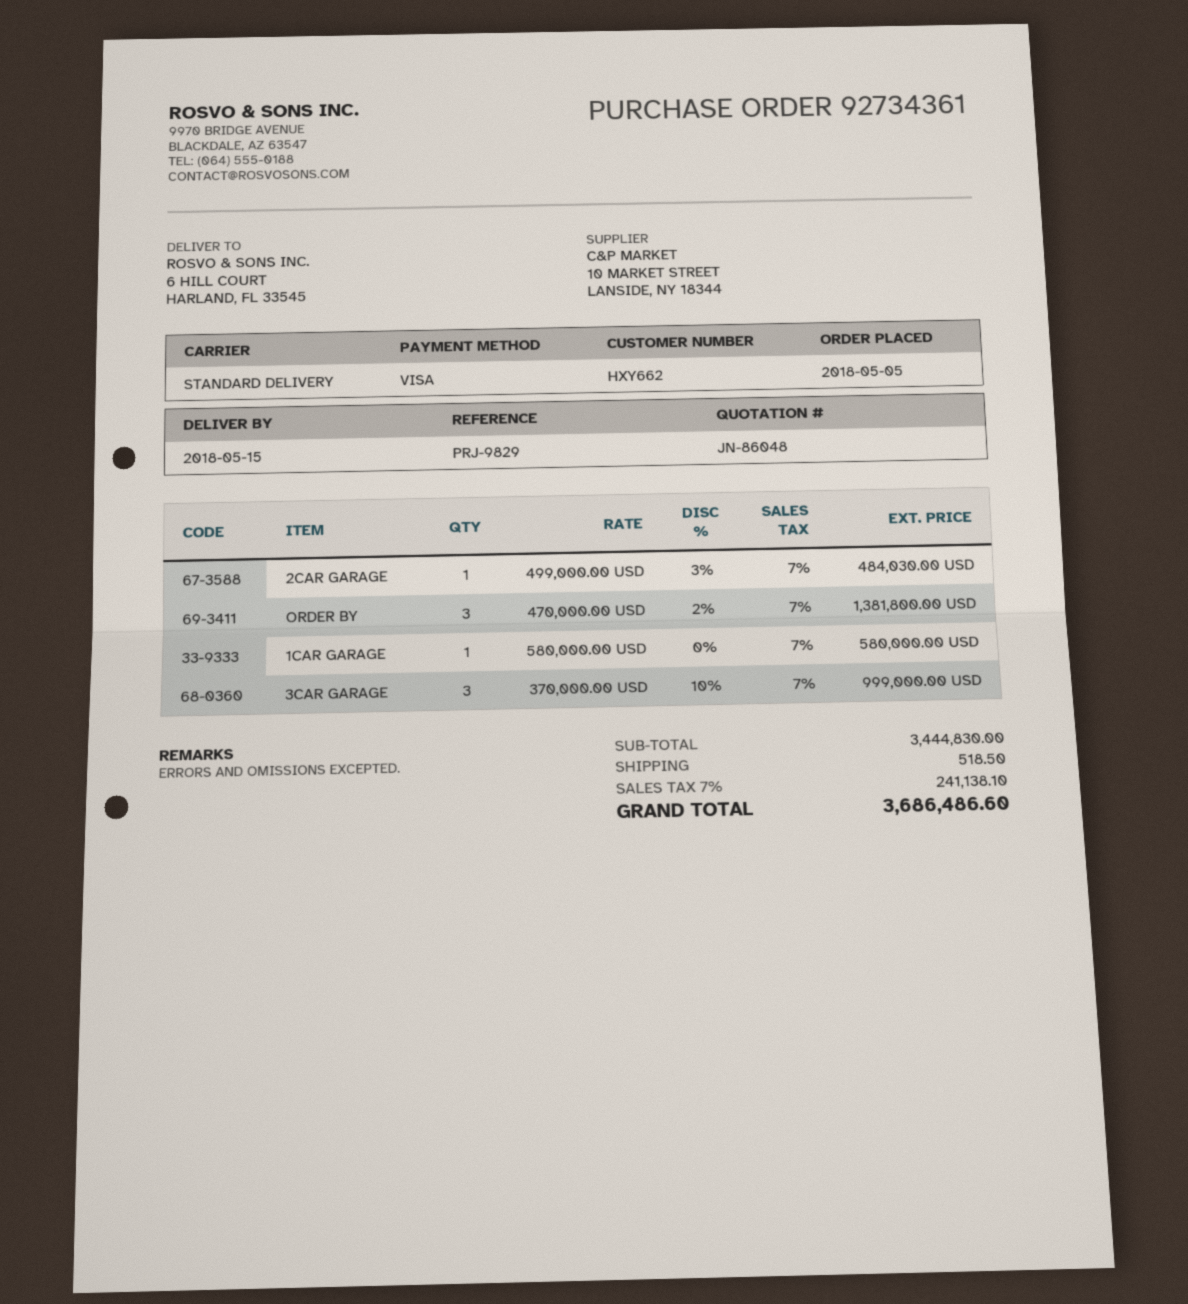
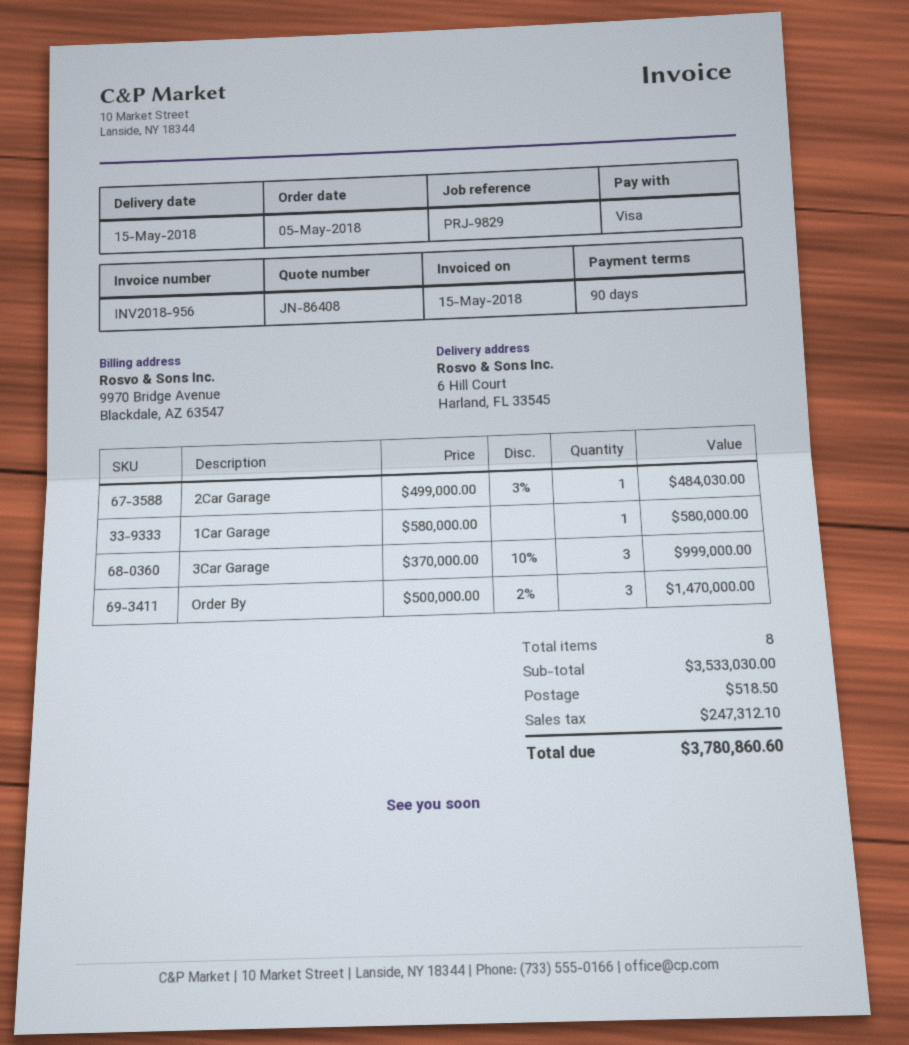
quote number: JN-86048 -> JN-86408
ORDER BY: 3 x 470000.00 - 2% = 1381800.00 -> 3 x 500000.00 - 2% = 1470000.00
subtotal: 3444830.00 -> 3533030.00
tax: 241138.10 -> 247312.10
total: 3686486.60 -> 3780860.60

